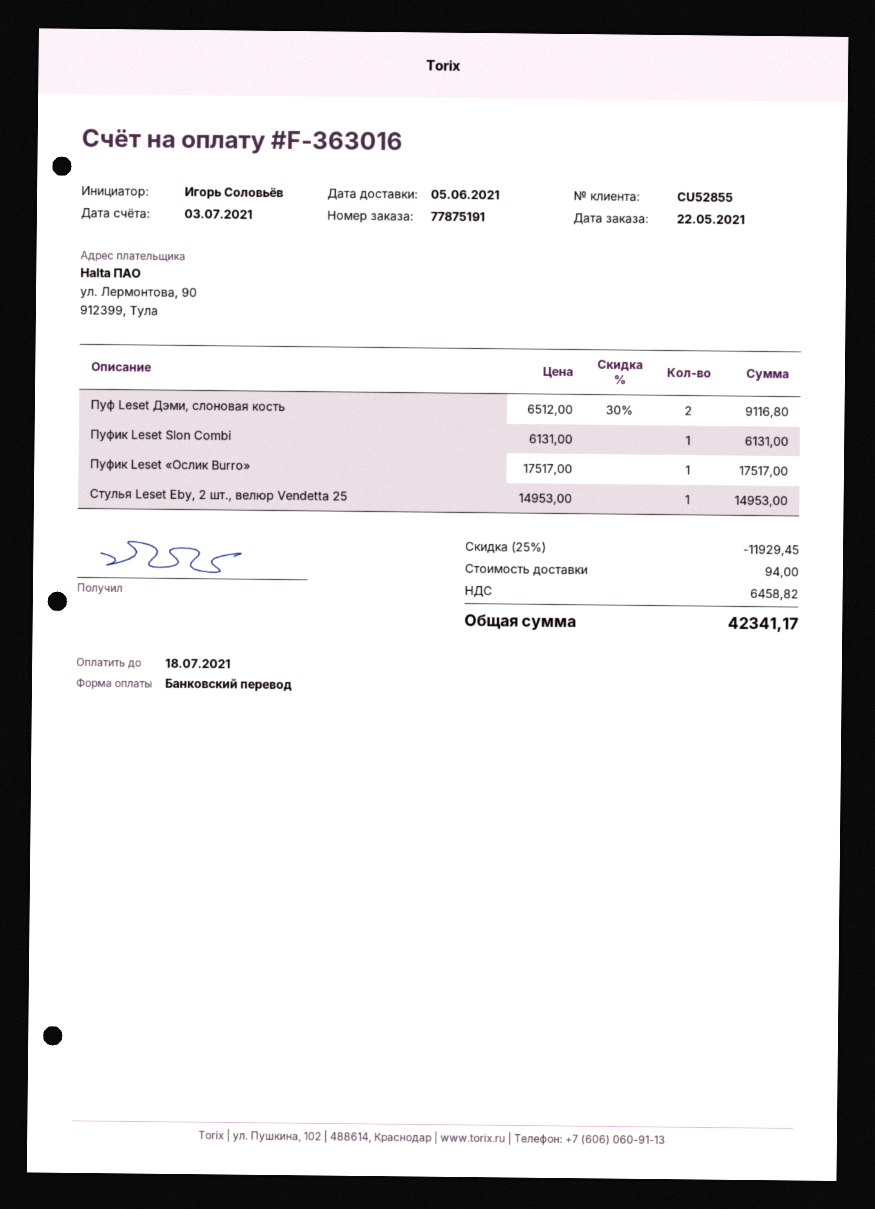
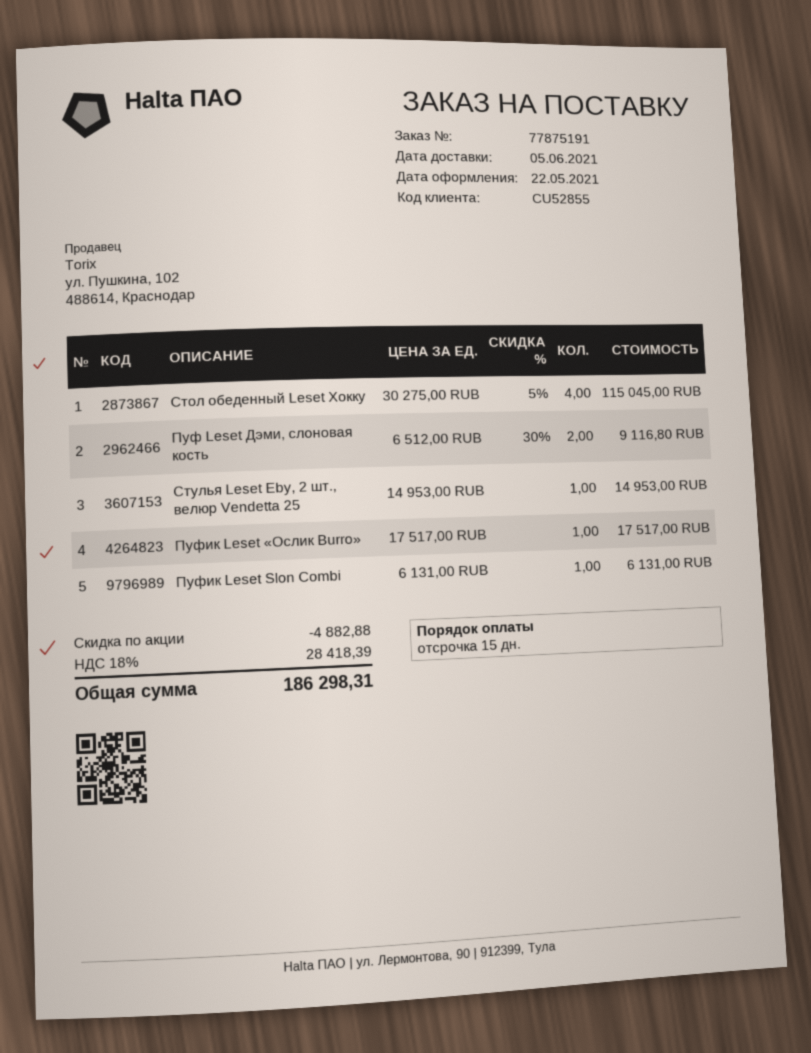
Стол обеденный Leset Хокку: none -> 4 x 30275.00 - 5% = 115045.00
discount: 11929.45 -> 4882.88
shipping: 94.00 -> none
tax: 6458.82 -> 28418.39
total: 42341.17 -> 186298.31

